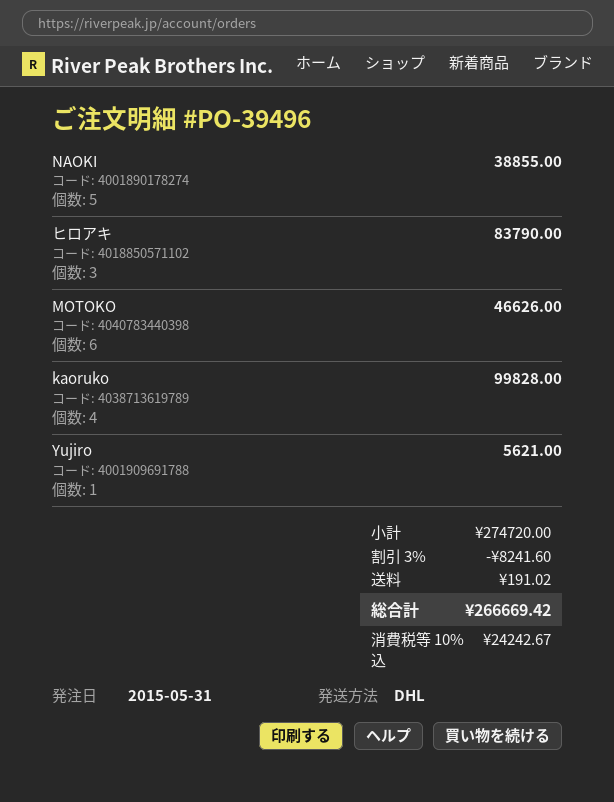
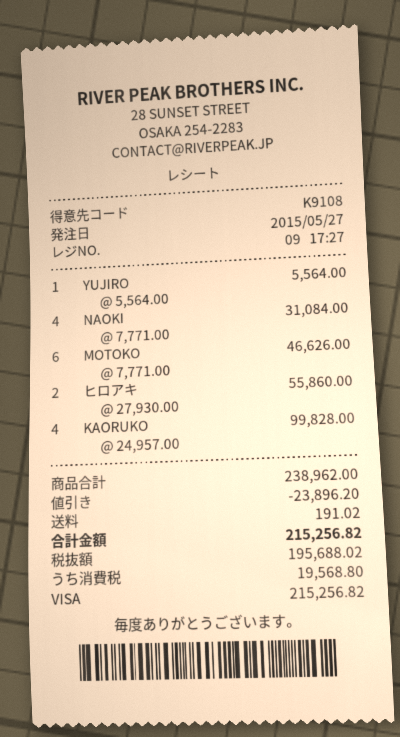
order date: 2015-05-31 -> 2015-05-27
NAOKI: 5 for 38855.00 -> 4 for 31084.00
ヒロアキ: 3 for 83790.00 -> 2 for 55860.00
Yujiro: 1 for 5621.00 -> 1 for 5564.00
subtotal: 274720.00 -> 238962.00
discount: 8241.60 -> 23896.20
tax: 24242.67 -> 19568.80
total: 266669.42 -> 215256.82

